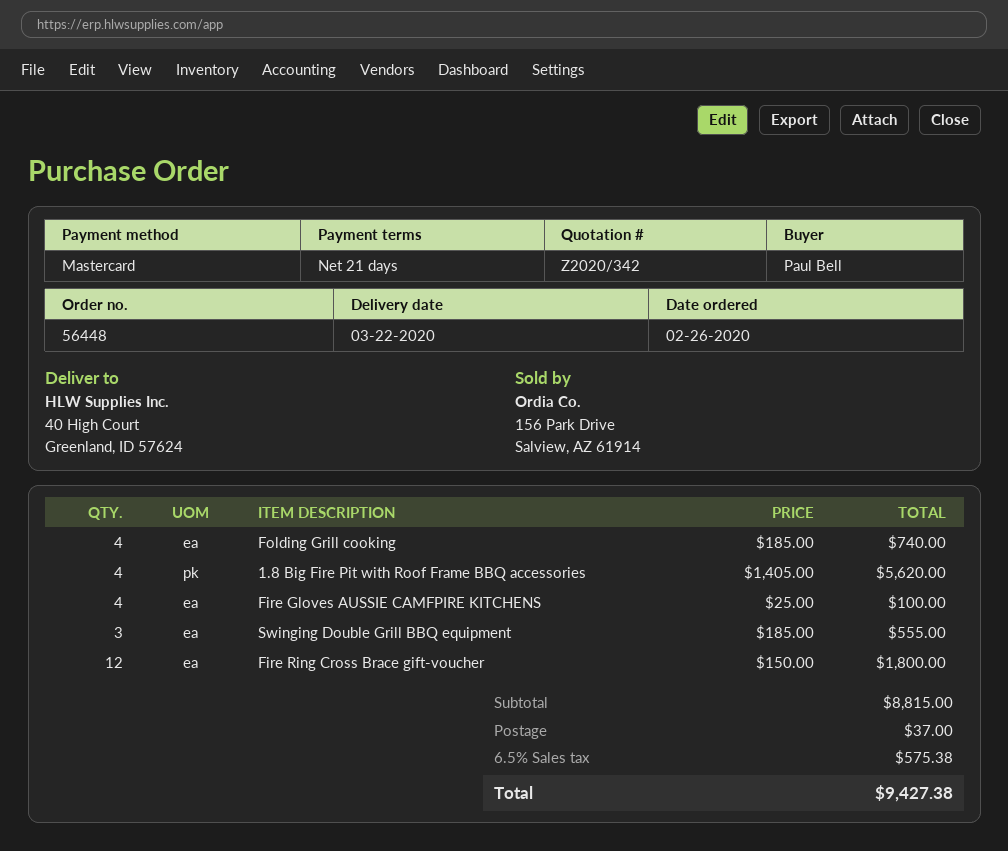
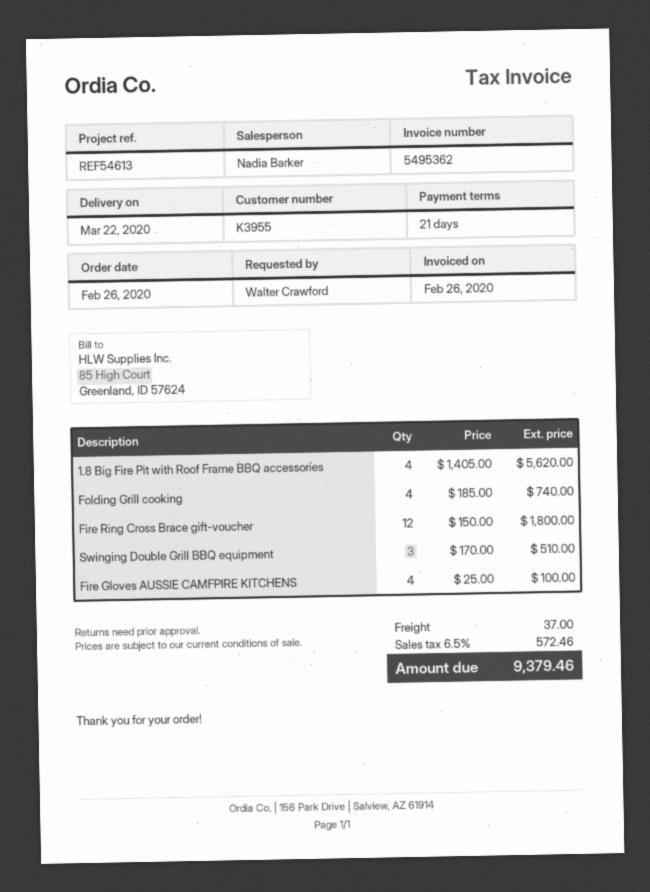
ordered by: Paul Bell -> Walter Crawford
Swinging Double Grill BBQ equipment: 3 x 185.00 = 555.00 -> 3 x 170.00 = 510.00
tax: 6.5% = 575.38 -> 6.5% = 572.46
total: 9427.38 -> 9379.46

